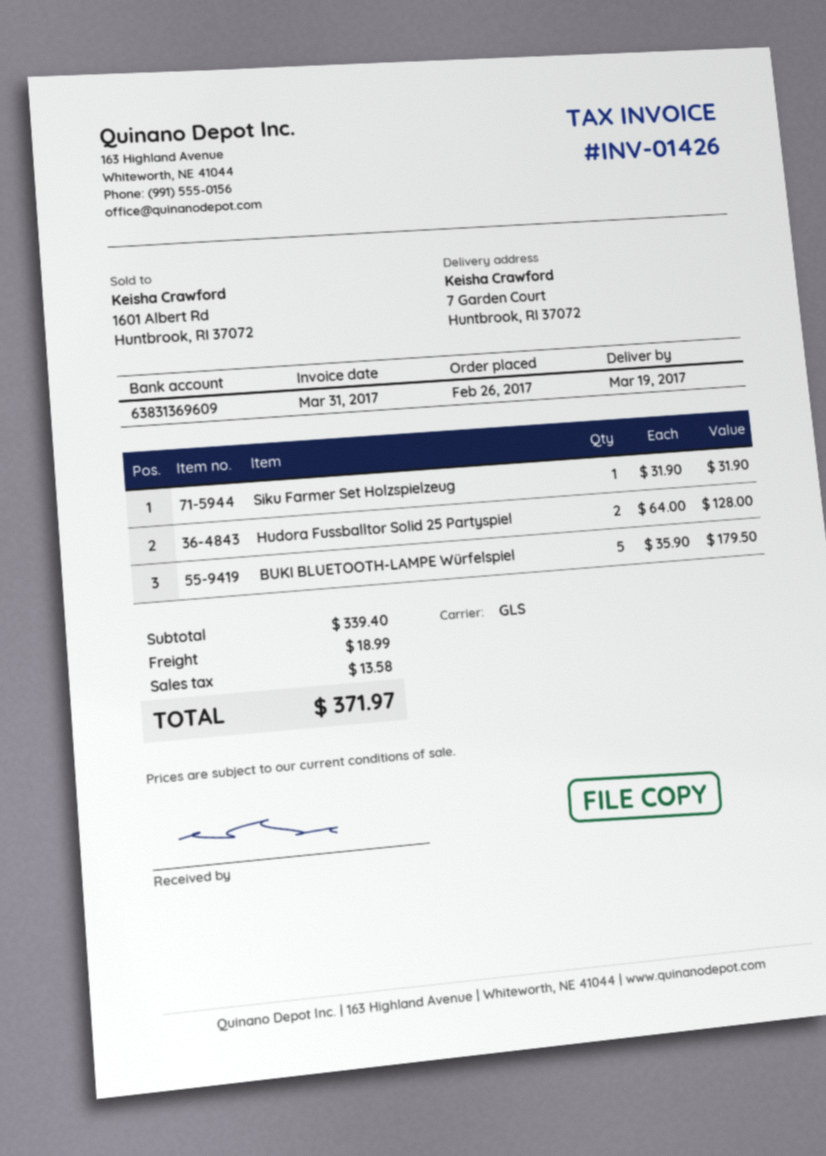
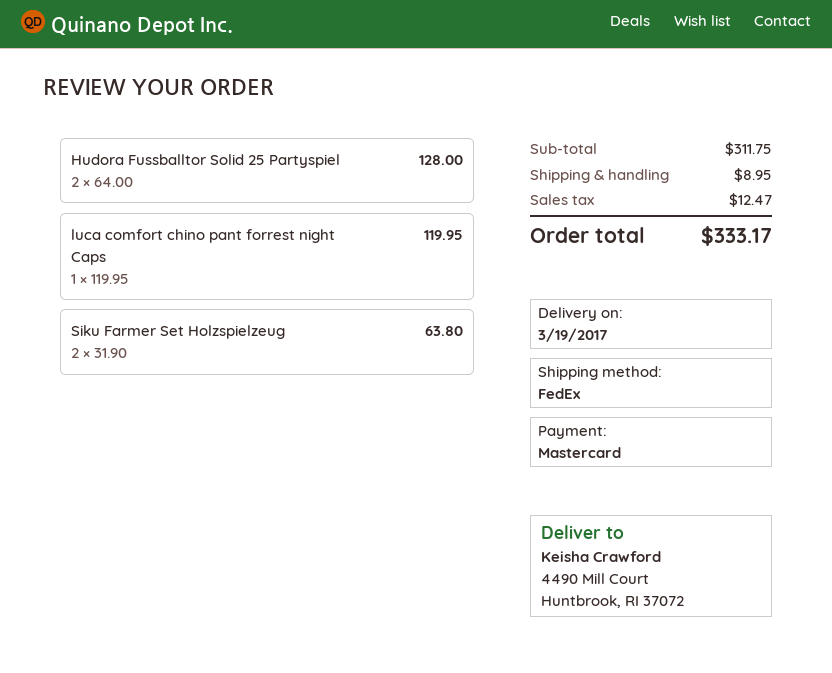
shipping method: GLS -> FedEx
ship to: 7 Garden Court, Huntbrook, RI 37072 -> 4490 Mill Court, Huntbrook, RI 37072
Siku Farmer Set Holzspielzeug: 1 x 31.90 = 31.90 -> 2 x 31.90 = 63.80
BUKI BLUETOOTH-LAMPE Würfelspiel: 5 x 35.90 = 179.50 -> none
luca comfort chino pant forrest night Caps: none -> 1 x 119.95 = 119.95
subtotal: 339.40 -> 311.75
shipping: 18.99 -> 8.95
tax: 13.58 -> 12.47
total: 371.97 -> 333.17

